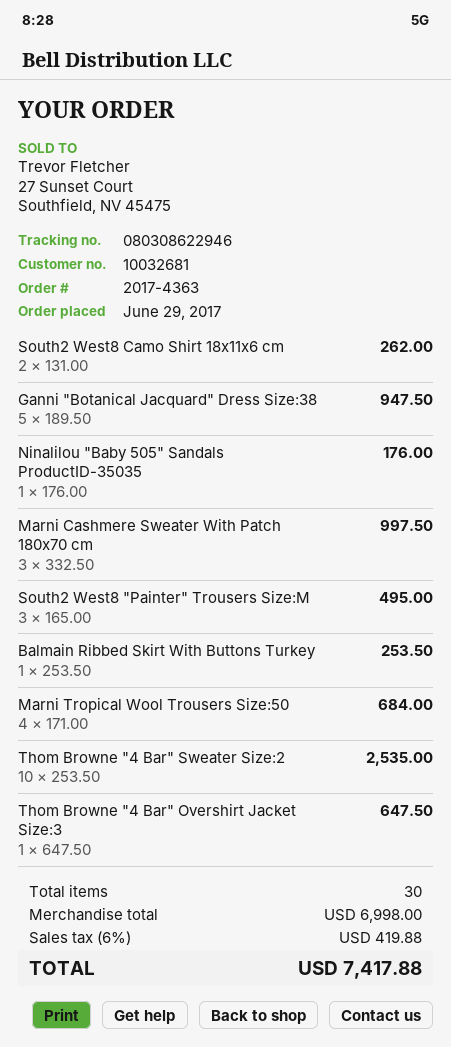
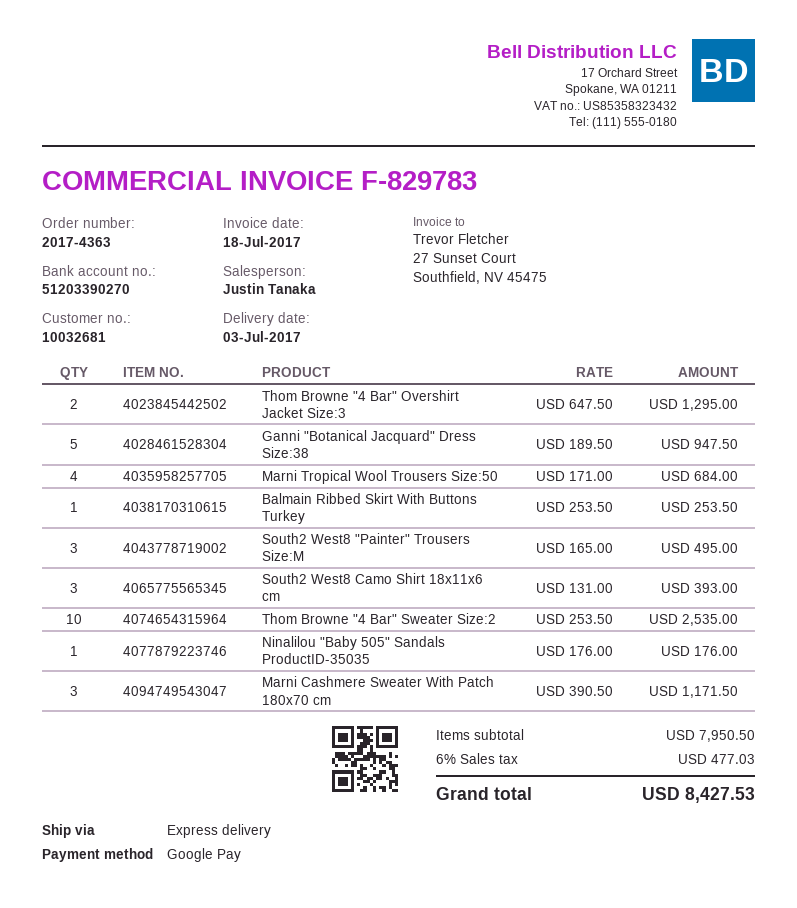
South2 West8 Camo Shirt 18x11x6 cm: 2 x 131.00 = 262.00 -> 3 x 131.00 = 393.00
Marni Cashmere Sweater With Patch 180x70 cm: 3 x 332.50 = 997.50 -> 3 x 390.50 = 1171.50
Thom Browne "4 Bar" Overshirt Jacket Size:3: 1 x 647.50 = 647.50 -> 2 x 647.50 = 1295.00
subtotal: 6998.00 -> 7950.50
tax: 6% = 419.88 -> 6% = 477.03
total: 7417.88 -> 8427.53

